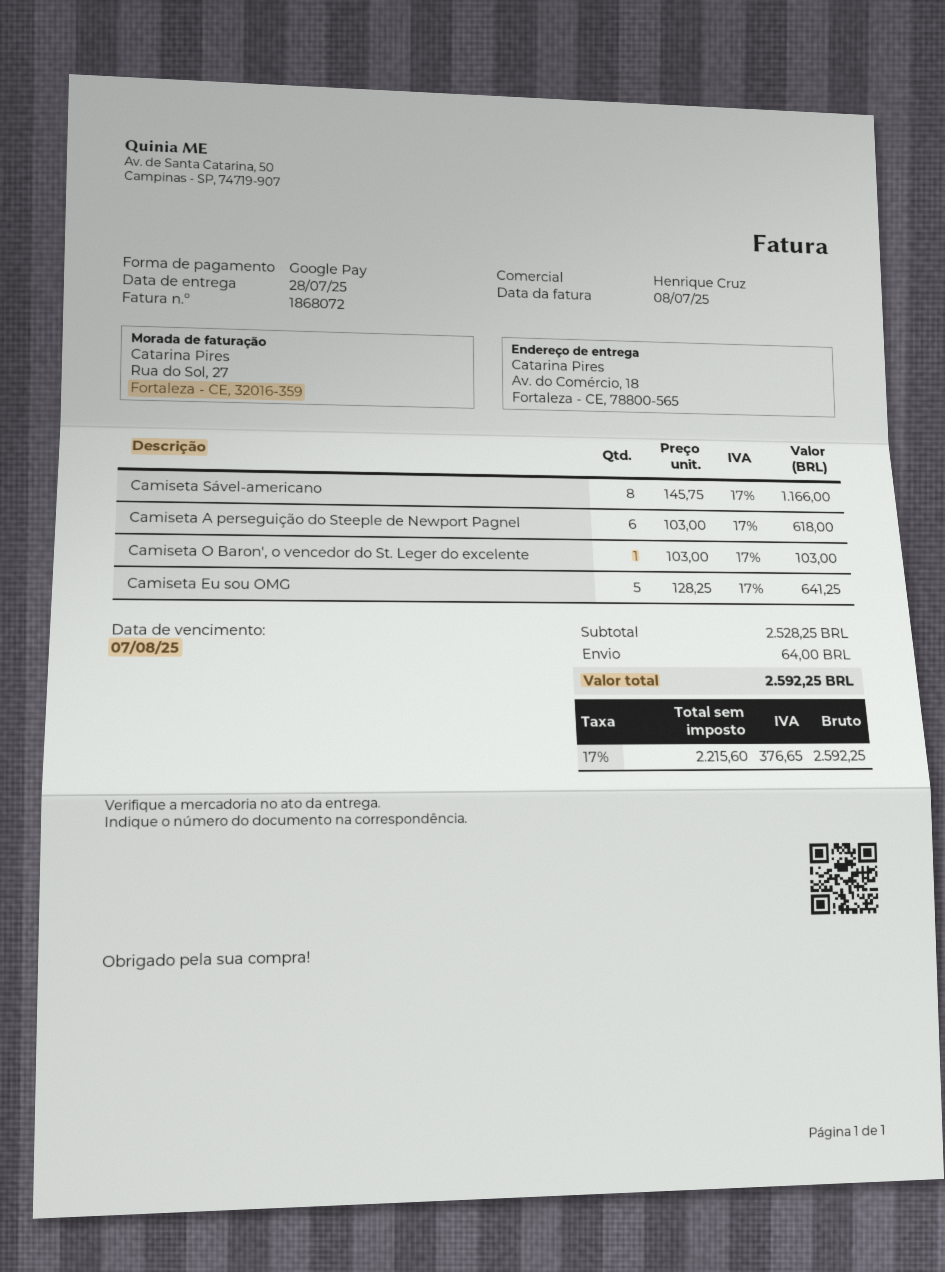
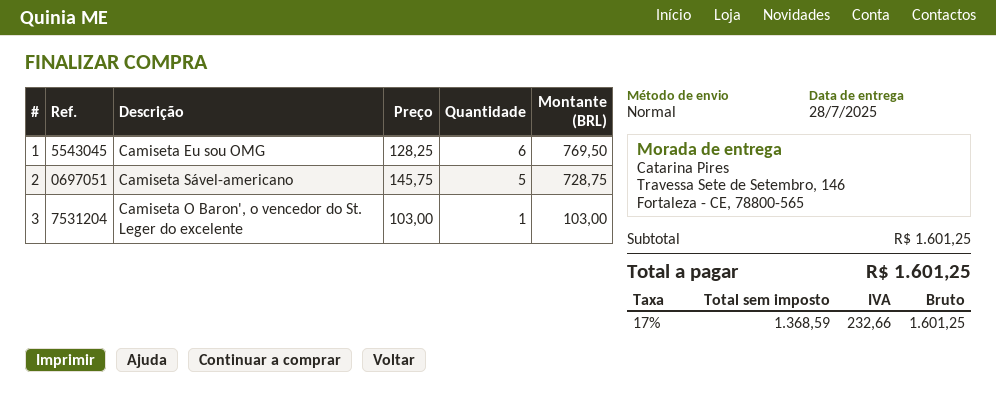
ship to: Av. do Comércio, 18, Fortaleza - CE, 78800-565 -> Travessa Sete de Setembro, 146, Fortaleza - CE, 78800-565
Camiseta Sável-americano: 8 x 145.75 = 1166.00 -> 5 x 145.75 = 728.75
Camiseta A perseguição do Steeple de Newport Pagnel: 6 x 103.00 = 618.00 -> none
Camiseta Eu sou OMG: 5 x 128.25 = 641.25 -> 6 x 128.25 = 769.50
subtotal: 2528.25 -> 1601.25
shipping: 64.00 -> none
net: 2215.60 -> 1368.59
tax: 17% = 376.65 -> 17% = 232.66
total: 2592.25 -> 1601.25

